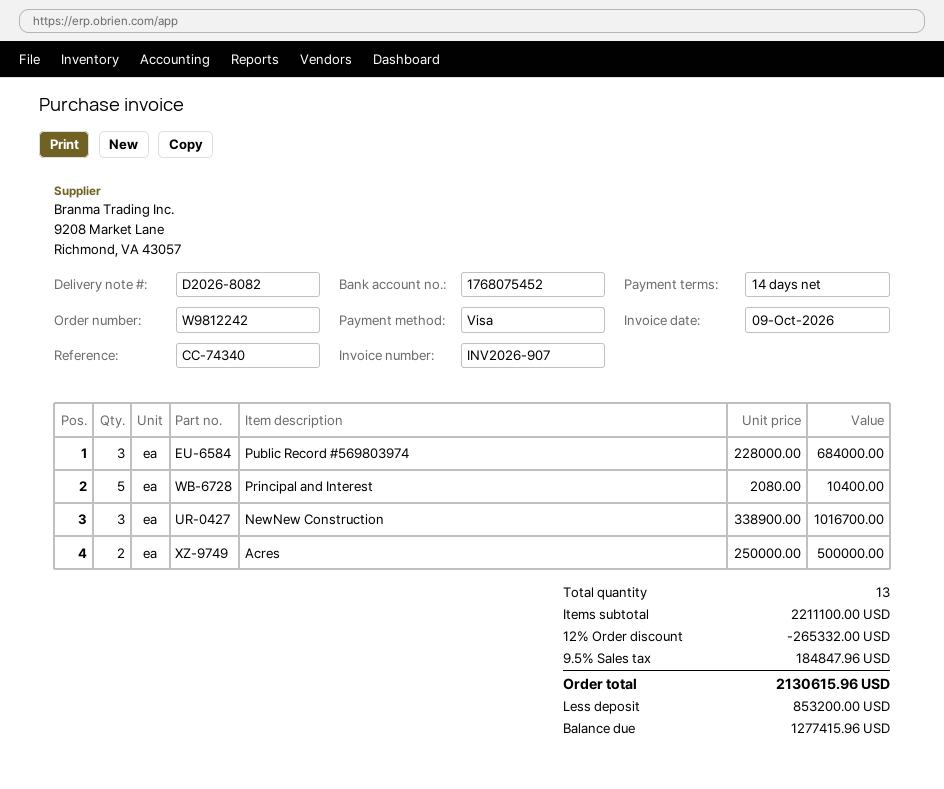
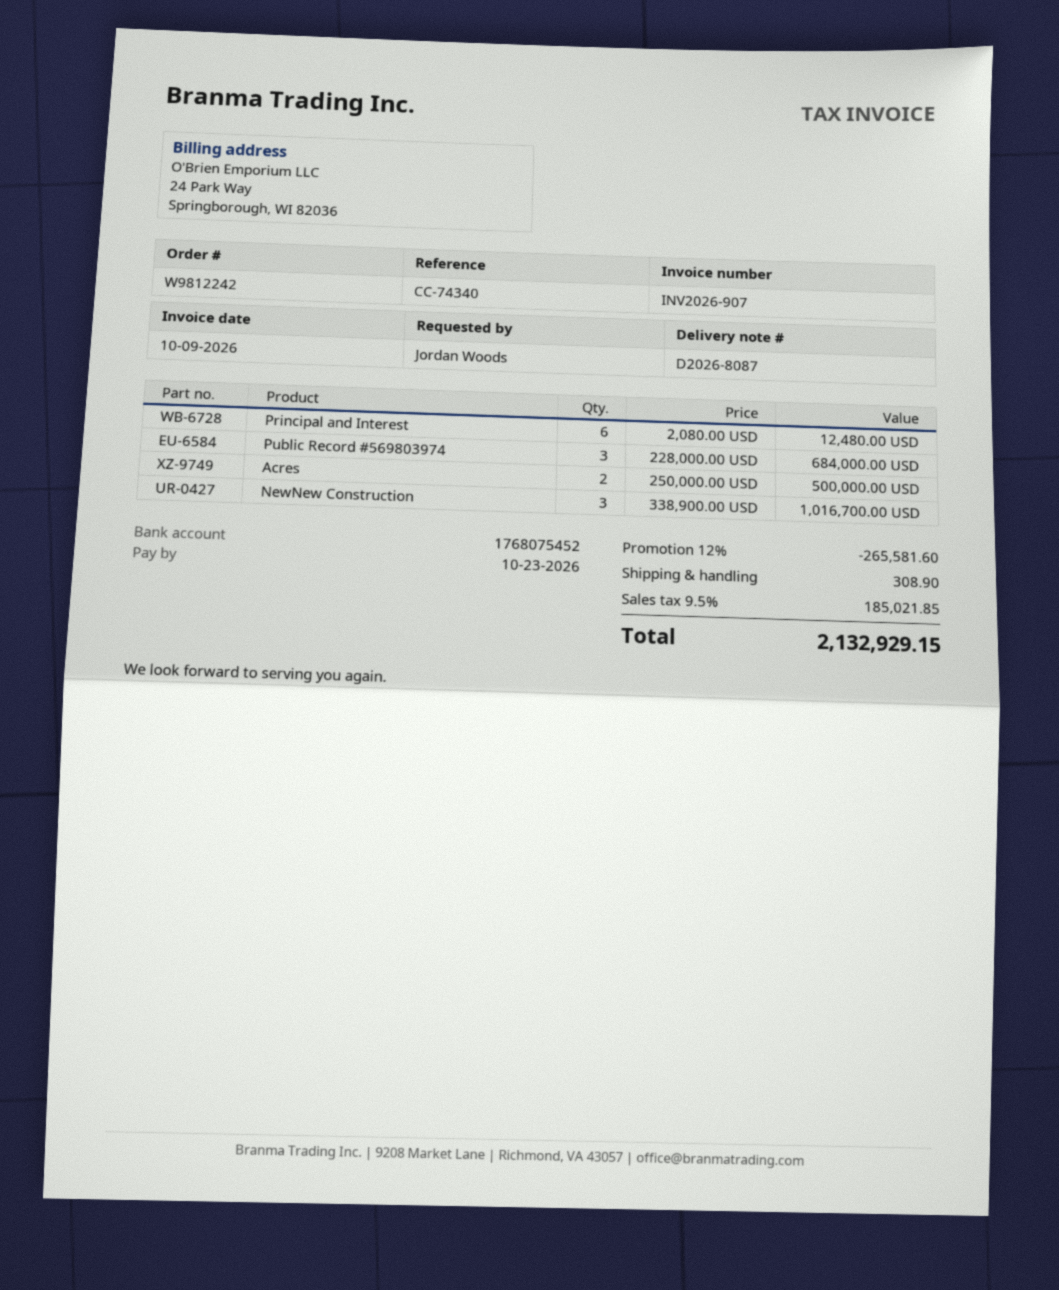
delivery note number: D2026-8082 -> D2026-8087
Principal and Interest: 5 x 2080.00 = 10400.00 -> 6 x 2080.00 = 12480.00
discount: 12% = 265332.00 -> 12% = 265581.60
shipping: none -> 308.90
tax: 9.5% = 184847.96 -> 9.5% = 185021.85
total: 2130615.96 -> 2132929.15

